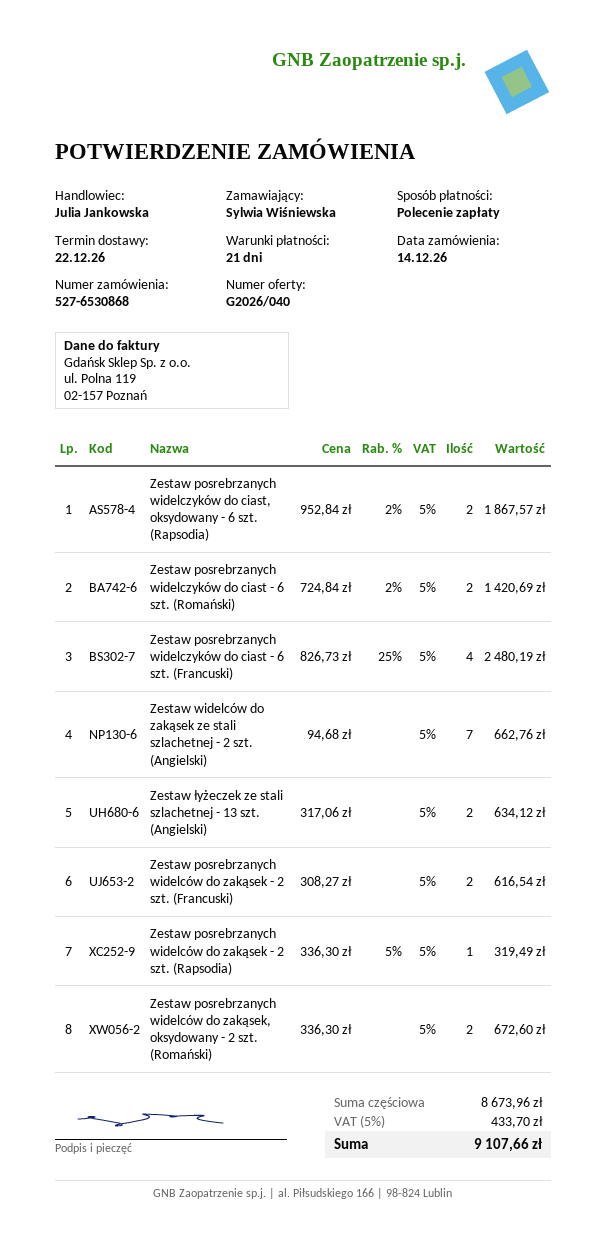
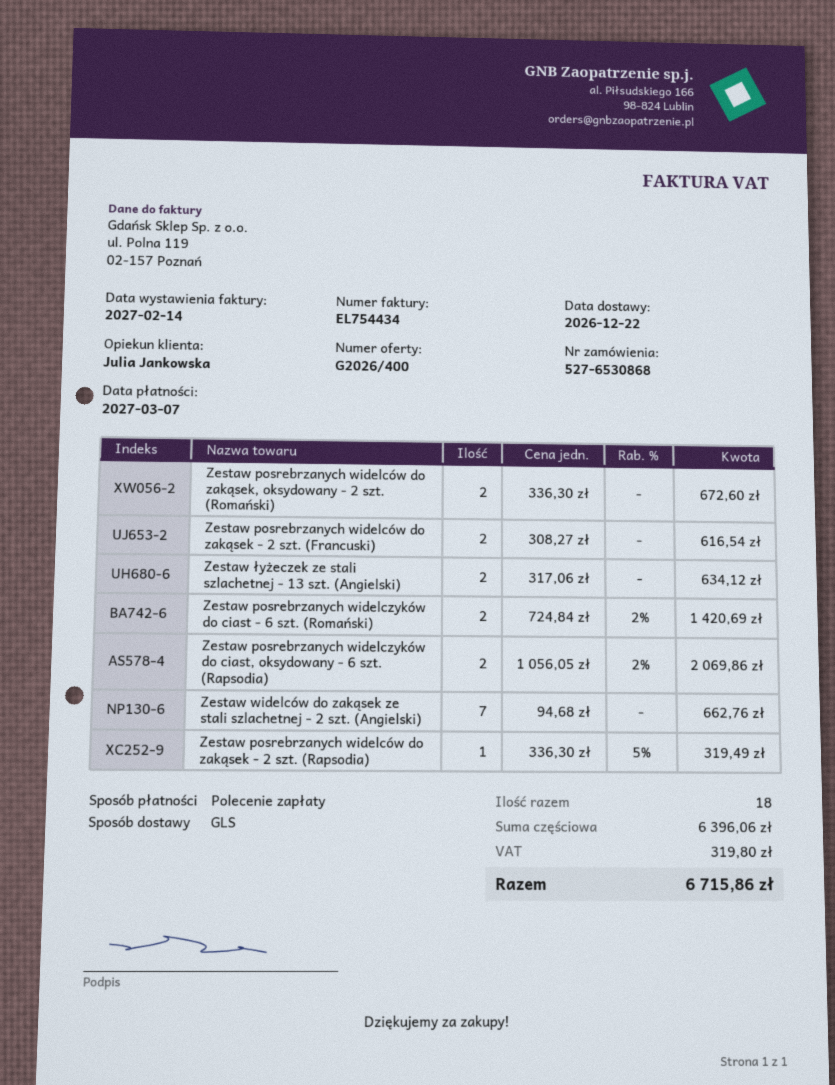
quote number: G2026/040 -> G2026/400
Zestaw posrebrzanych widelczyków do ciast, oksydowany - 6 szt. (Rapsodia): 2 x 952.84 - 2% = 1867.57 -> 2 x 1056.05 - 2% = 2069.86
Zestaw posrebrzanych widelczyków do ciast - 6 szt. (Francuski): 4 x 826.73 - 25% = 2480.19 -> none
subtotal: 8673.96 -> 6396.06
tax: 433.70 -> 319.80
total: 9107.66 -> 6715.86

